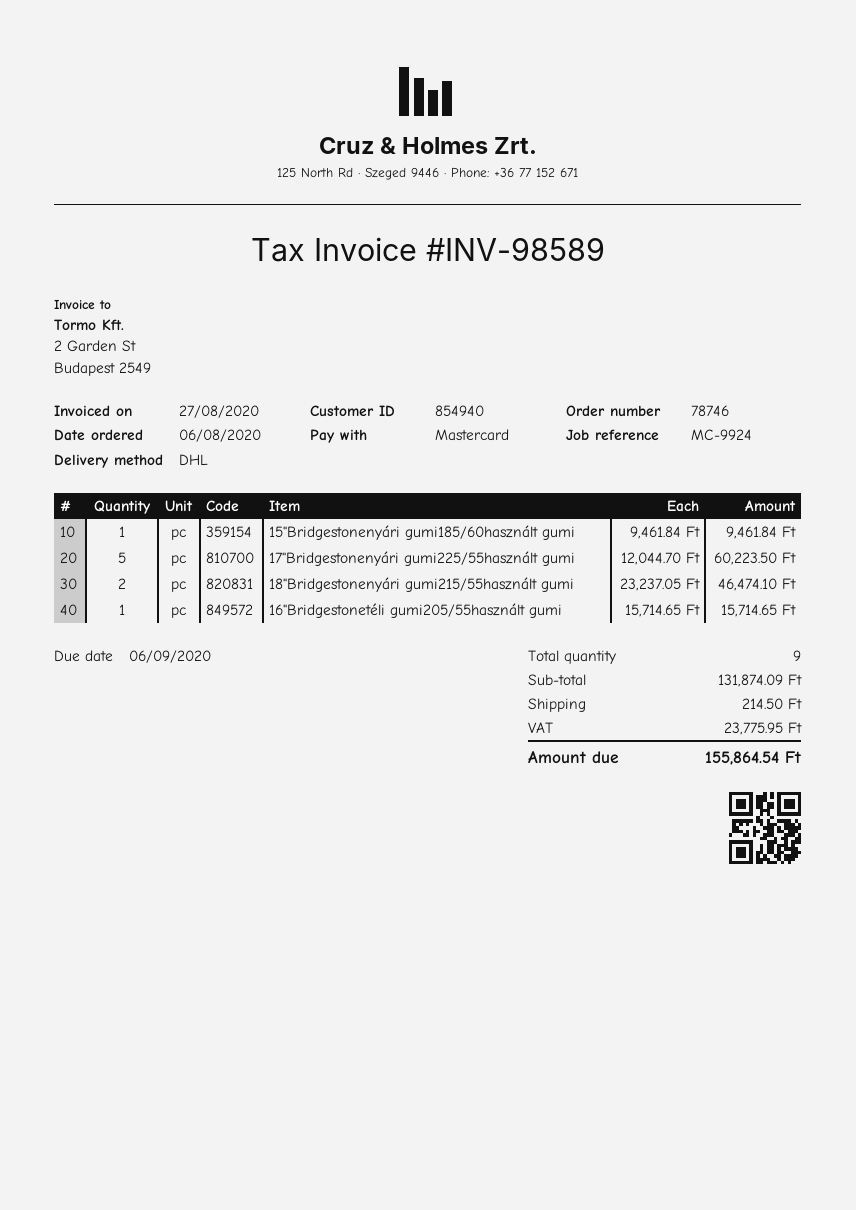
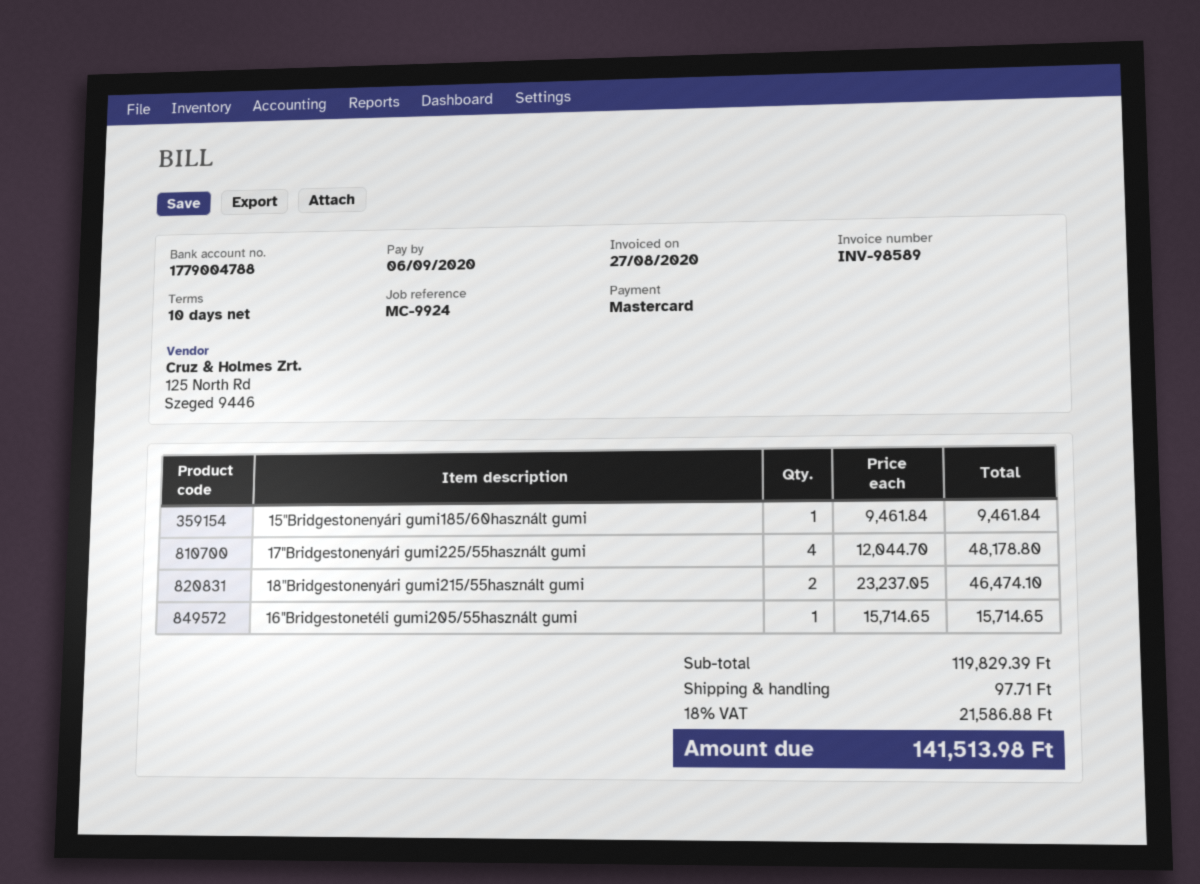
17"Bridgestonenyári gumi225/55használt gumi: 5 x 12044.70 = 60223.50 -> 4 x 12044.70 = 48178.80
subtotal: 131874.09 -> 119829.39
shipping: 214.50 -> 97.71
tax: 23775.95 -> 21586.88
total: 155864.54 -> 141513.98

